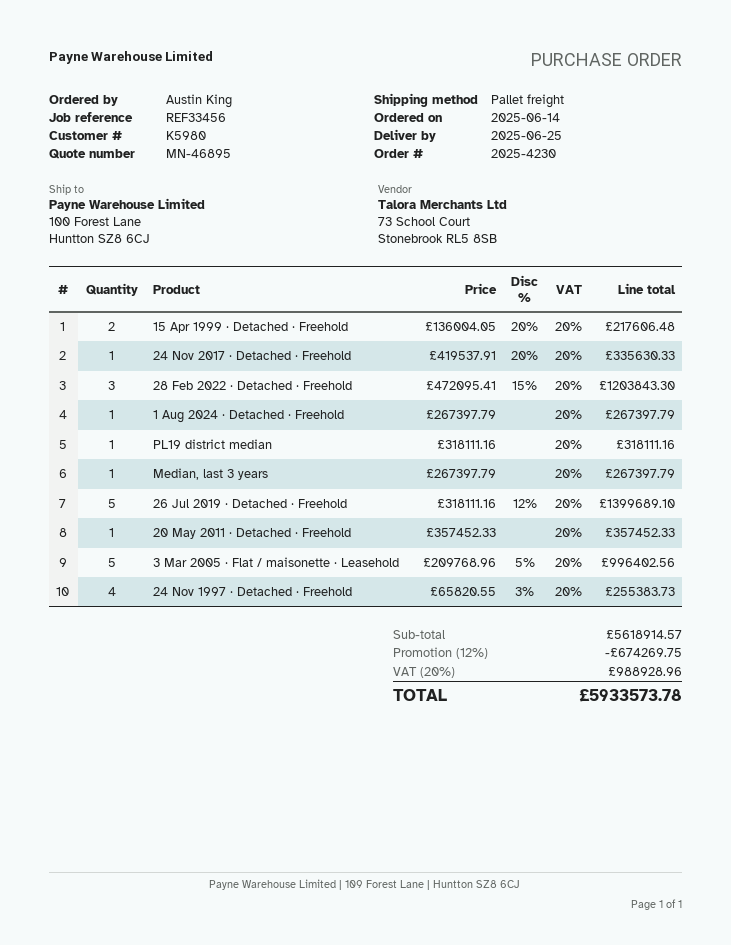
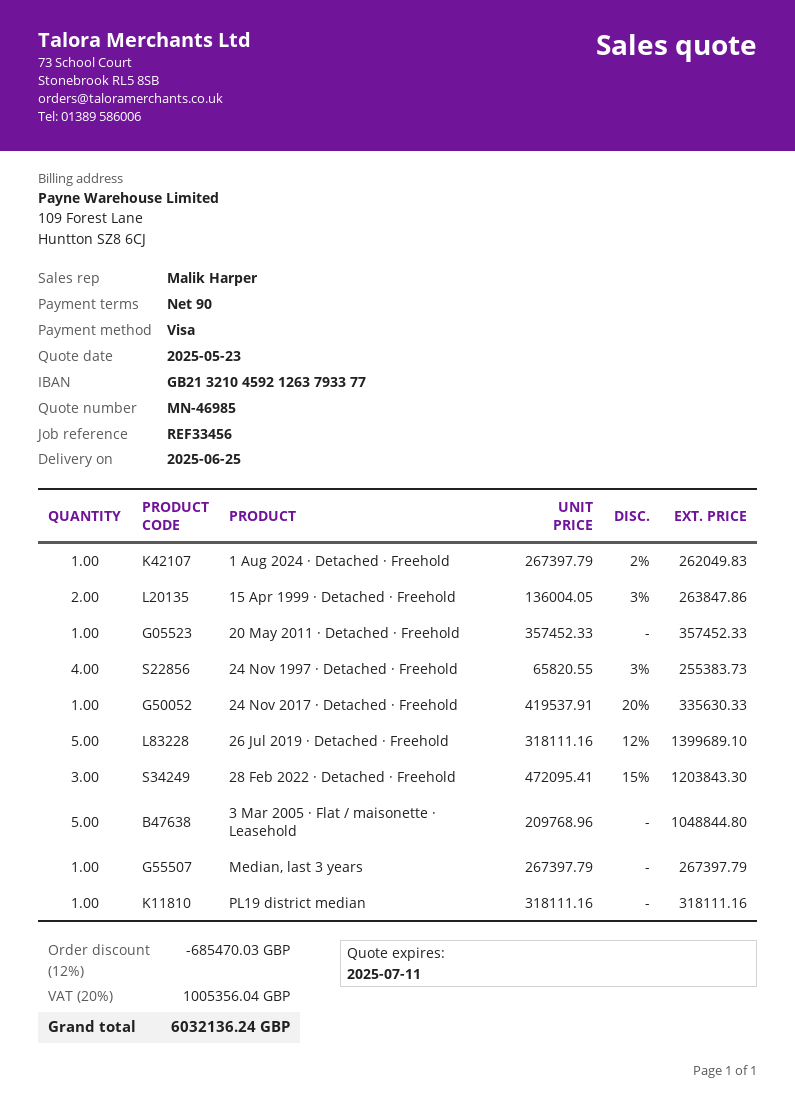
quote number: MN-46895 -> MN-46985
15 Apr 1999 · Detached · Freehold: 2 x 136004.05 - 20% = 217606.48 -> 2 x 136004.05 - 3% = 263847.86
1 Aug 2024 · Detached · Freehold: 1 x 267397.79 = 267397.79 -> 1 x 267397.79 - 2% = 262049.83
3 Mar 2005 · Flat / maisonette · Leasehold: 5 x 209768.96 - 5% = 996402.56 -> 5 x 209768.96 = 1048844.80
discount: 12% = 674269.75 -> 12% = 685470.03
tax: 20% = 988928.96 -> 20% = 1005356.04
total: 5933573.78 -> 6032136.24

